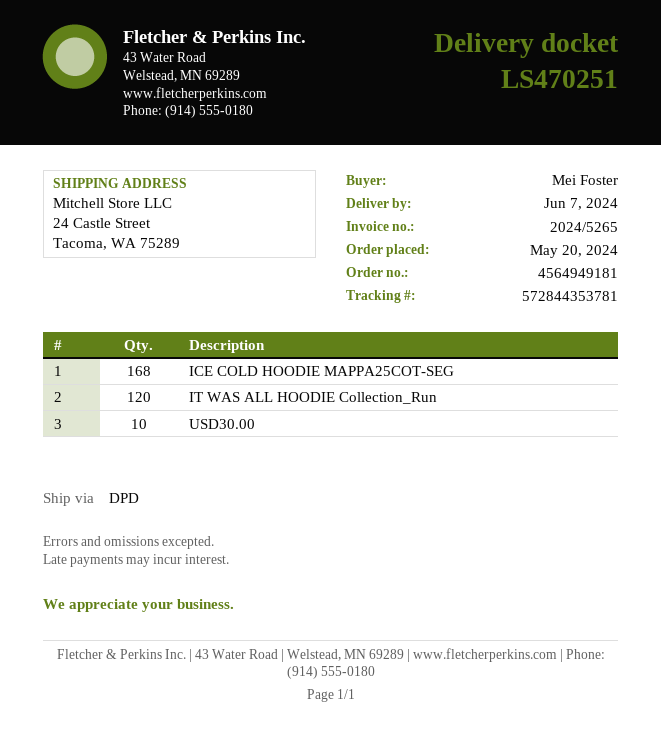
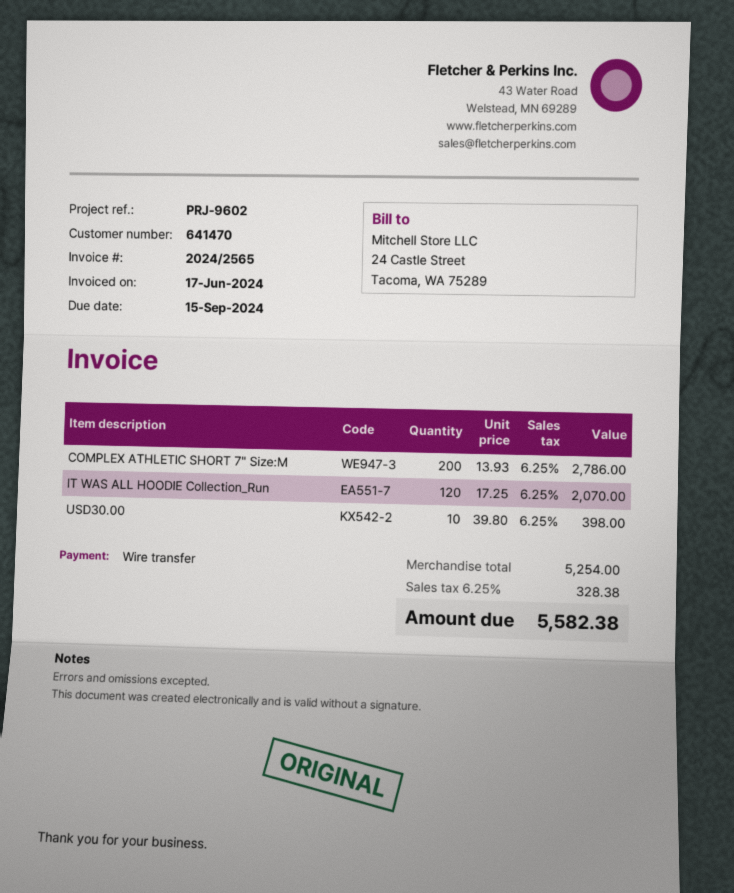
invoice number: 2024/5265 -> 2024/2565
ICE COLD HOODIE MAPPA25COT-SEG: 168 -> none
COMPLEX ATHLETIC SHORT 7" Size:M: none -> 200

